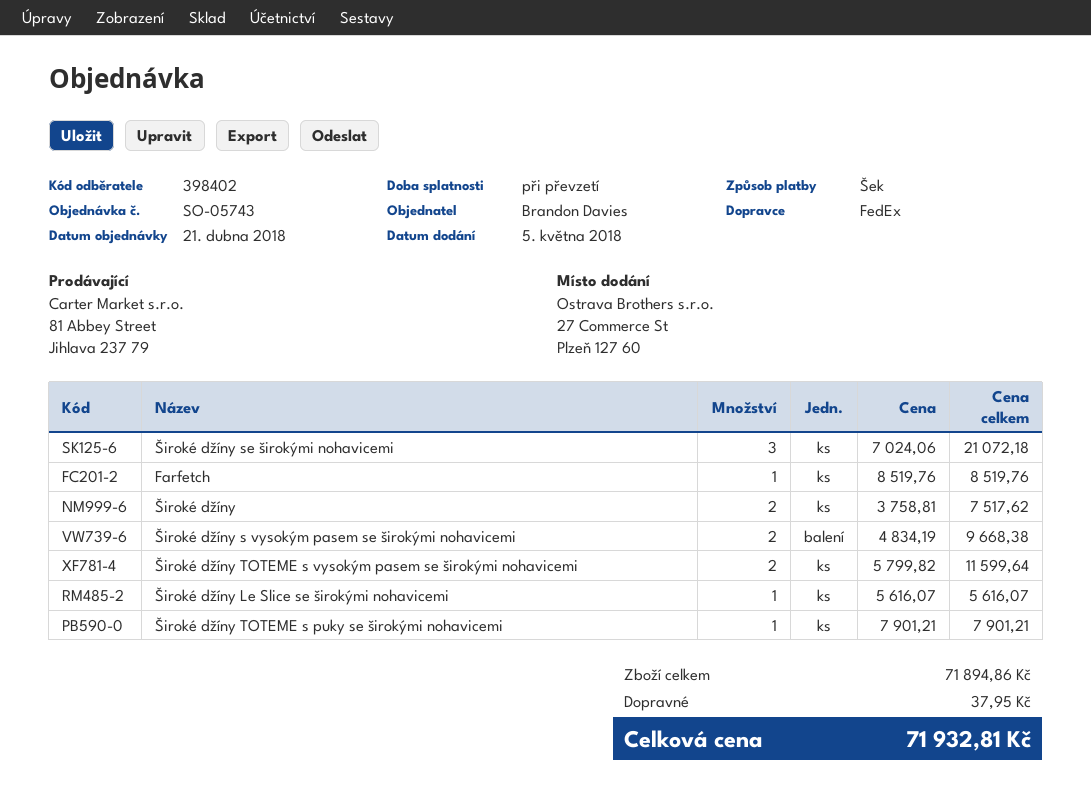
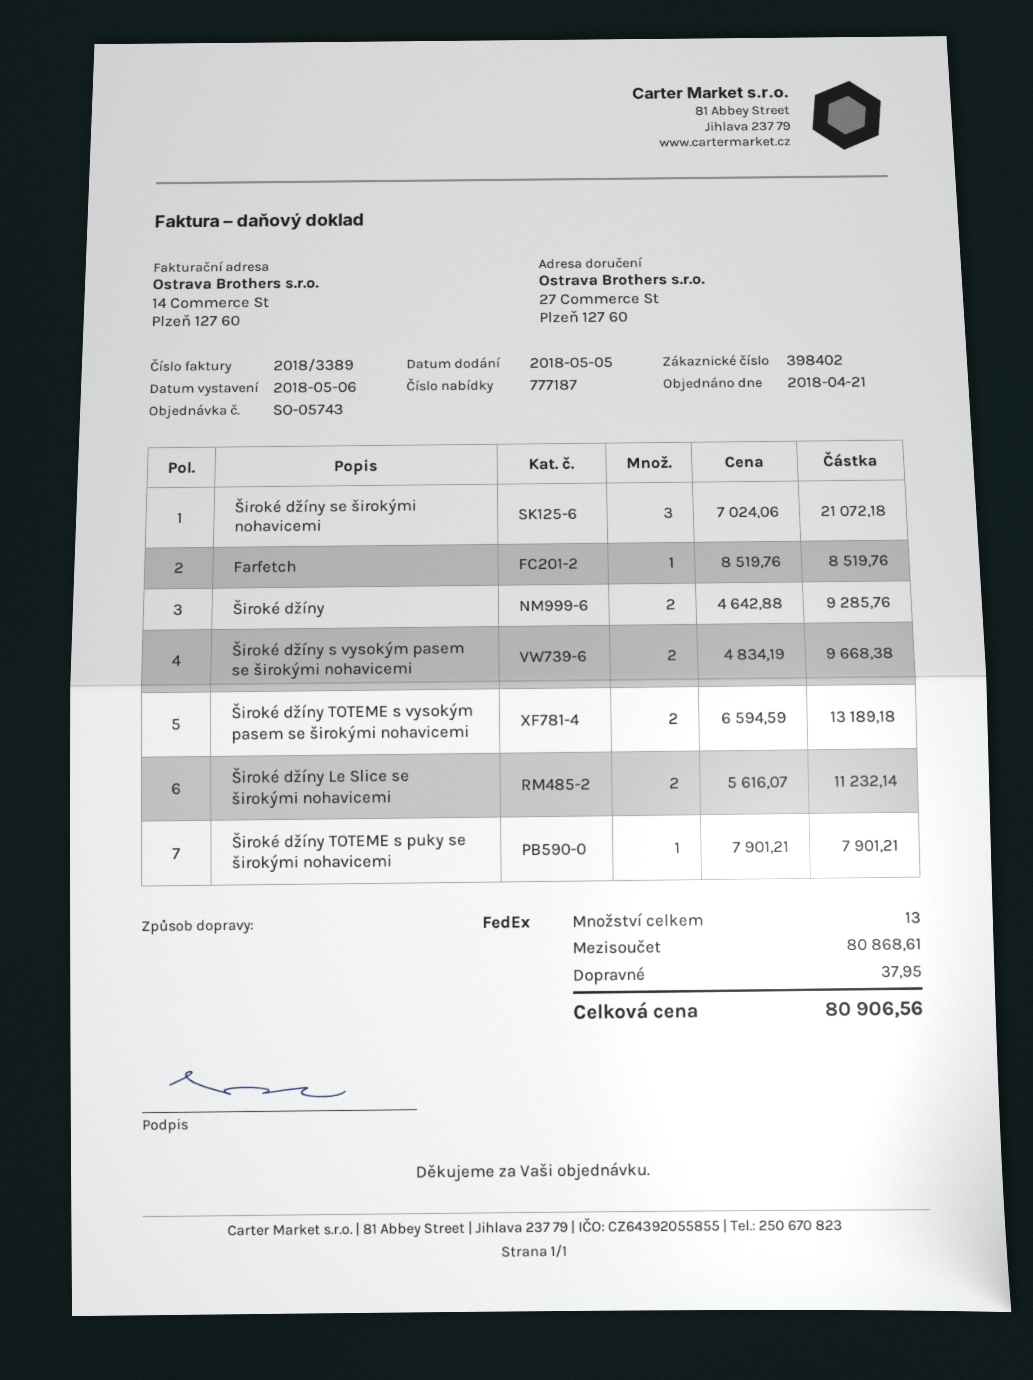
Široké džíny: 2 x 3758.81 = 7517.62 -> 2 x 4642.88 = 9285.76
Široké džíny TOTEME s vysokým pasem se širokými nohavicemi: 2 x 5799.82 = 11599.64 -> 2 x 6594.59 = 13189.18
Široké džíny Le Slice se širokými nohavicemi: 1 x 5616.07 = 5616.07 -> 2 x 5616.07 = 11232.14
subtotal: 71894.86 -> 80868.61
total: 71932.81 -> 80906.56

